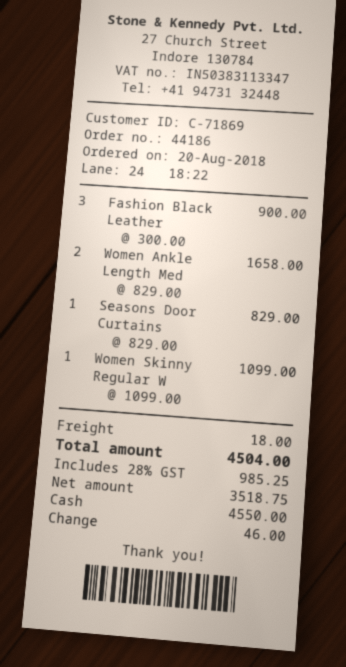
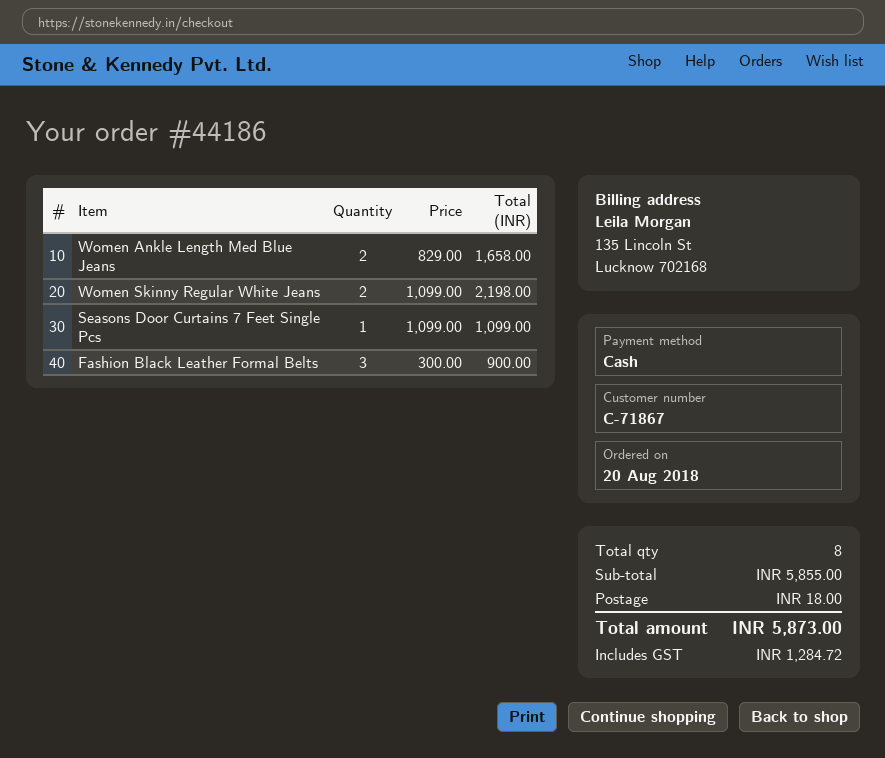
customer number: C-71869 -> C-71867
Seasons Door Curtains: 1 x 829.00 = 829.00 -> 1 x 1099.00 = 1099.00
Women Skinny Regular W: 1 x 1099.00 = 1099.00 -> 2 x 1099.00 = 2198.00
tax: 985.25 -> 1284.72
total: 4504.00 -> 5873.00

